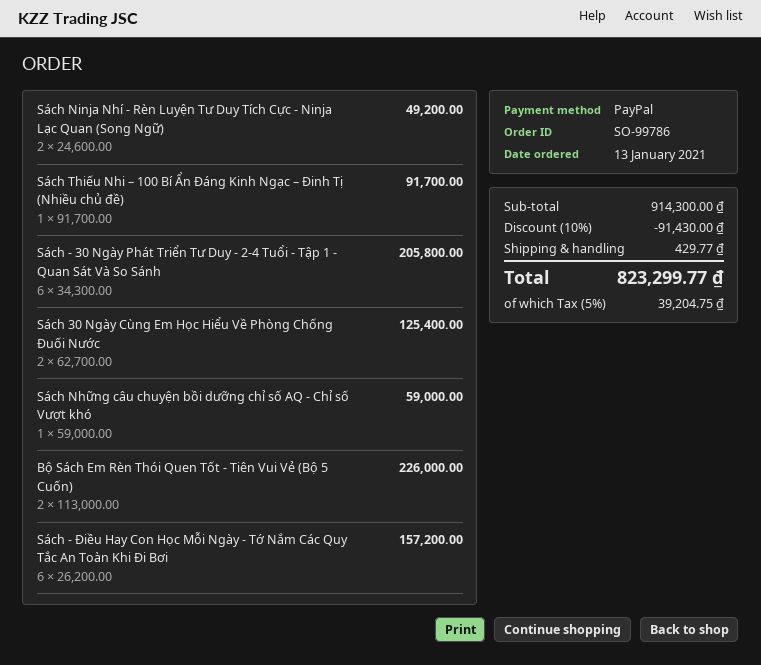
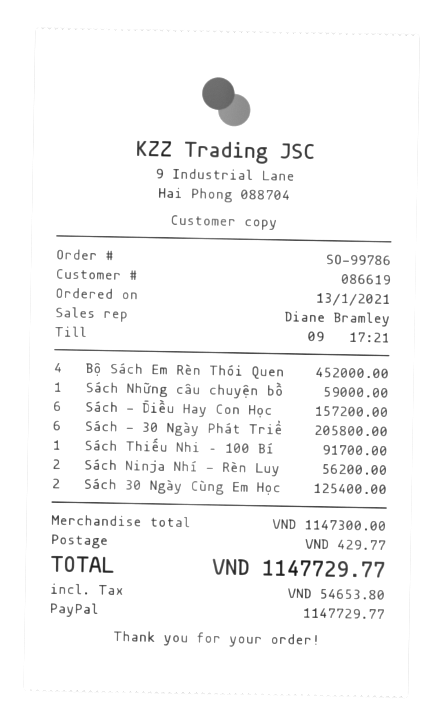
Sách Ninja Nhí - Rèn Luyện Tư Duy Tích Cực - Ninja Lạc Quan (Song Ngữ): 2 for 49200.00 -> 2 for 56200.00
Bộ Sách Em Rèn Thói Quen Tốt - Tiên Vui Vẻ (Bộ 5 Cuốn): 2 for 226000.00 -> 4 for 452000.00
subtotal: 914300.00 -> 1147300.00
discount: 10% = 91430.00 -> none
tax: 39204.75 -> 54653.80
total: 823299.77 -> 1147729.77

